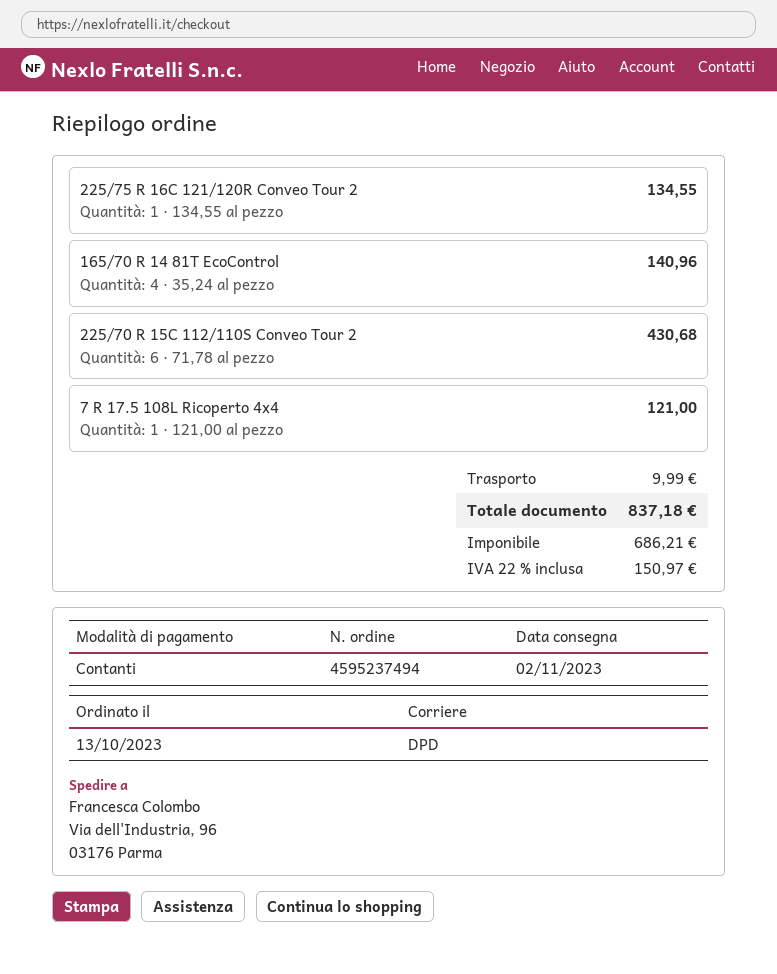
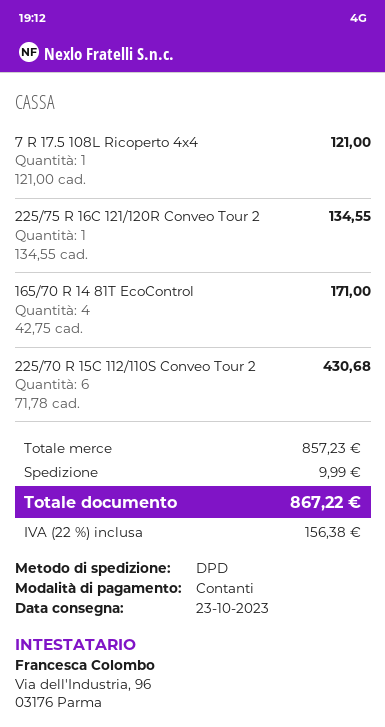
delivery date: 2023-11-02 -> 2023-10-23
165/70 R 14 81T EcoControl: 4 x 35.24 = 140.96 -> 4 x 42.75 = 171.00
tax: 22% = 150.97 -> 22% = 156.38
total: 837.18 -> 867.22

